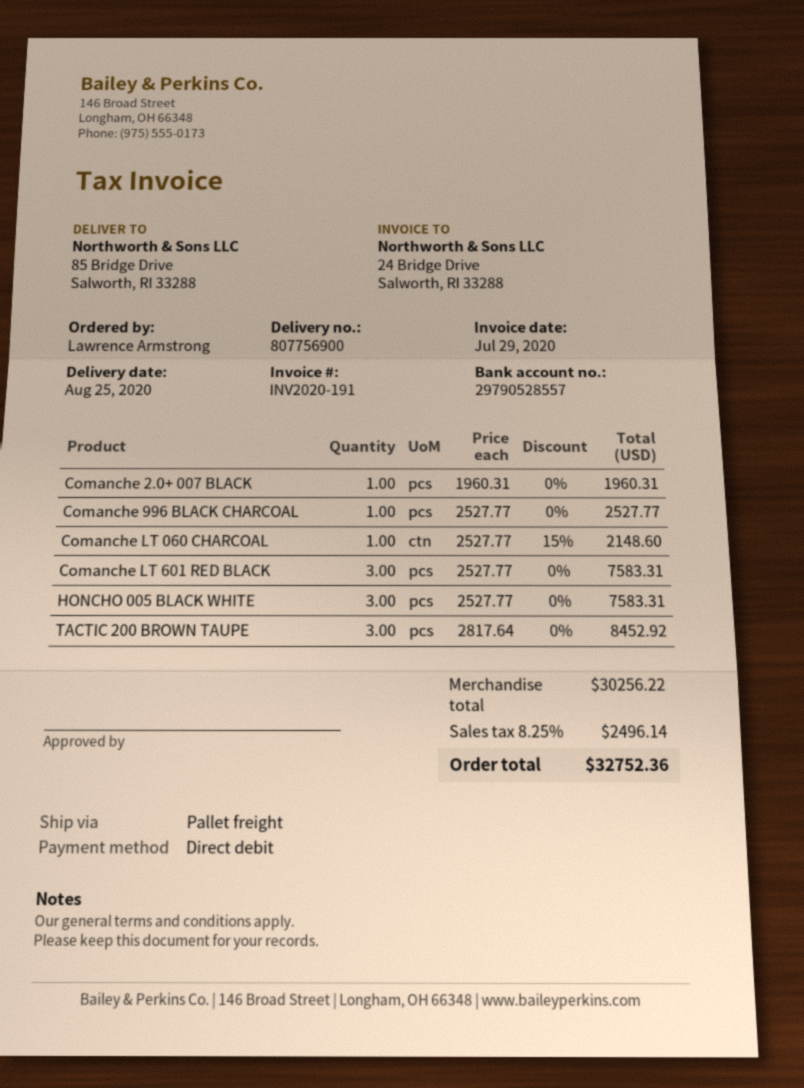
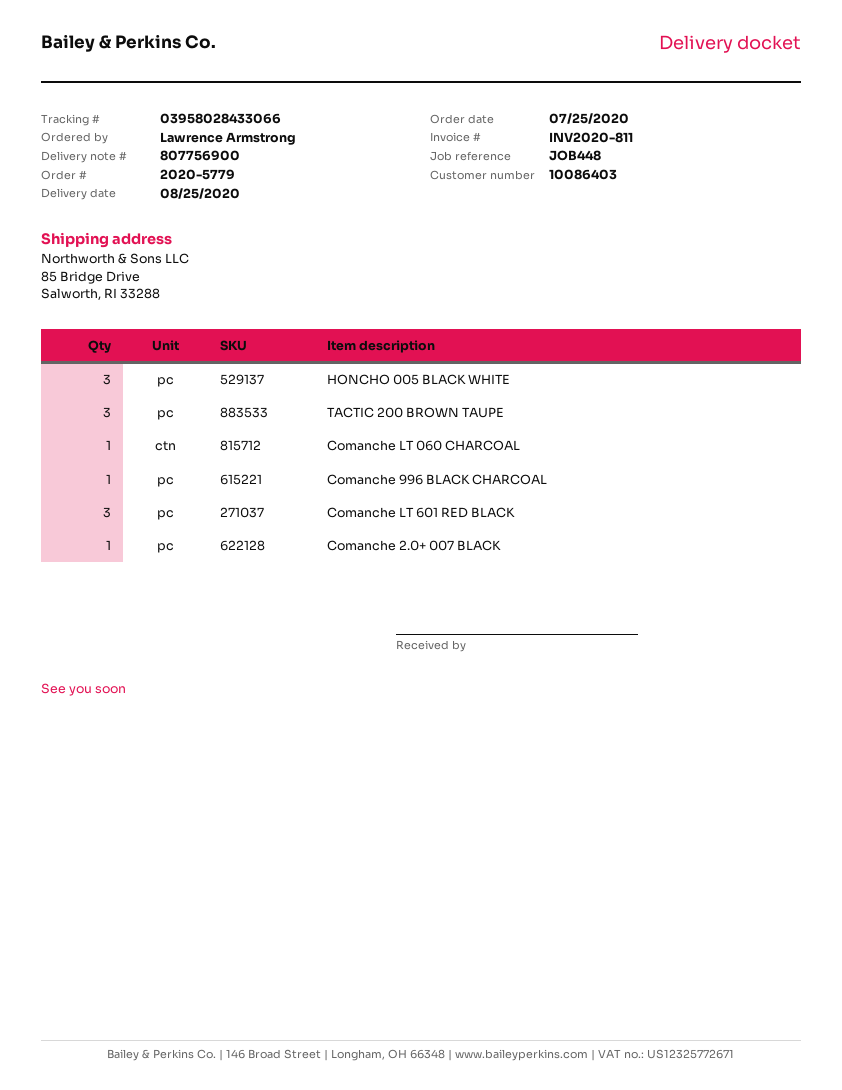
invoice number: INV2020-191 -> INV2020-811

